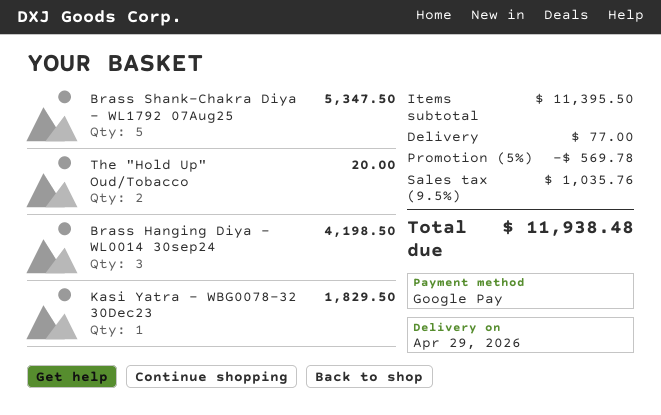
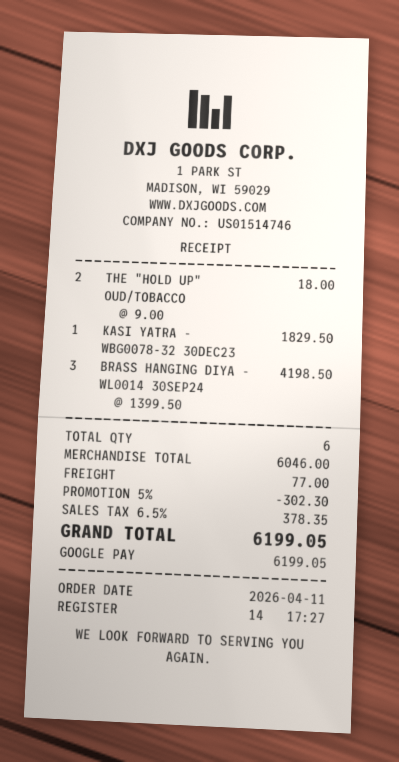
Brass Shank-Chakra Diya - WL1792 07Aug25: 5 for 5347.50 -> none
The "Hold Up" Oud/Tobacco: 2 for 20.00 -> 2 for 18.00
subtotal: 11395.50 -> 6046.00
discount: 5% = 569.78 -> 5% = 302.30
tax: 9.5% = 1035.76 -> 6.5% = 378.35
total: 11938.48 -> 6199.05

